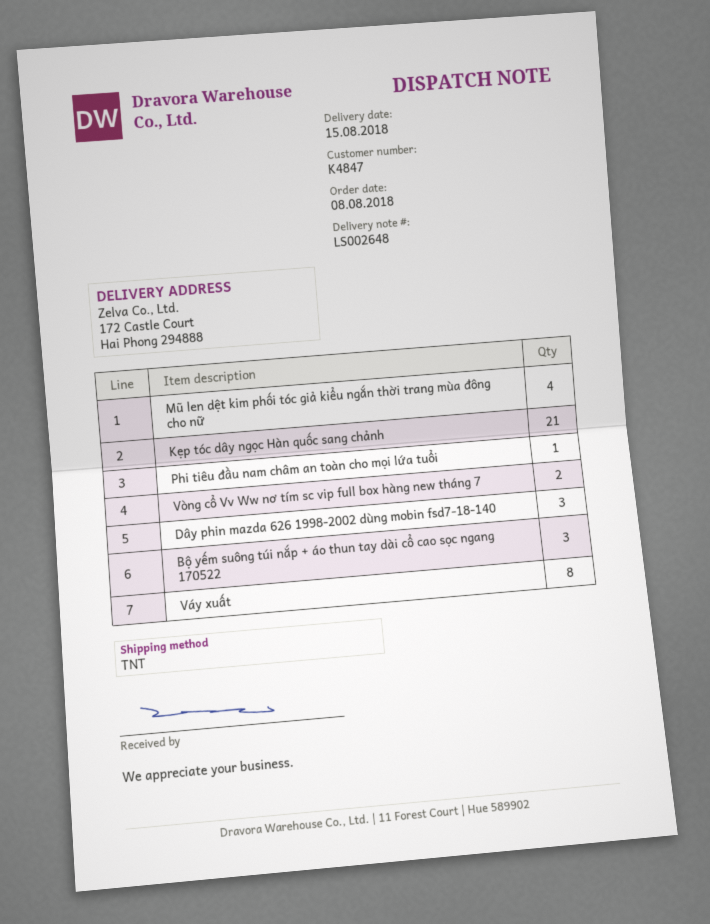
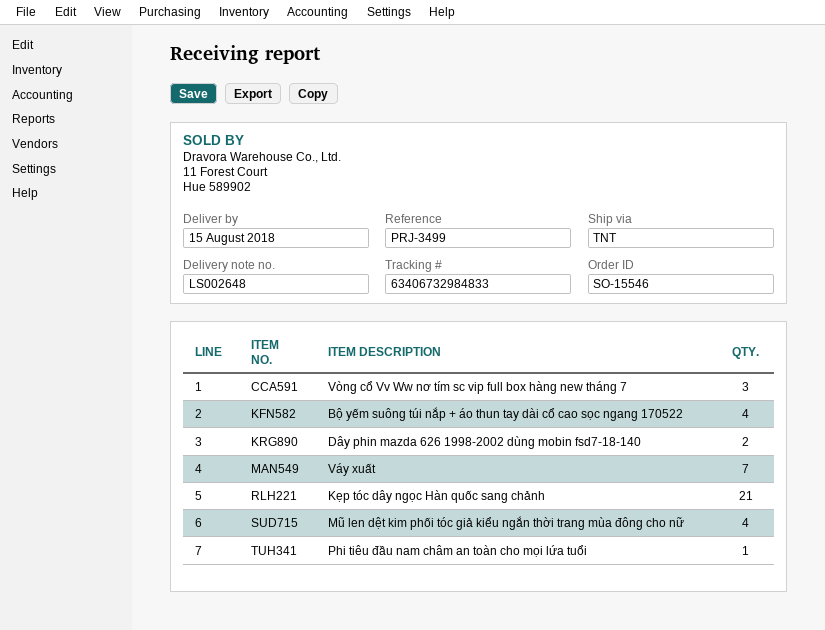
Vòng cổ Vv Ww nơ tím sc vip full box hàng new tháng 7: 2 -> 3
Dây phin mazda 626 1998-2002 dùng mobin fsd7-18-140: 3 -> 2
Bộ yếm suông túi nắp + áo thun tay dài cổ cao sọc ngang 170522: 3 -> 4
Váy xuất: 8 -> 7

